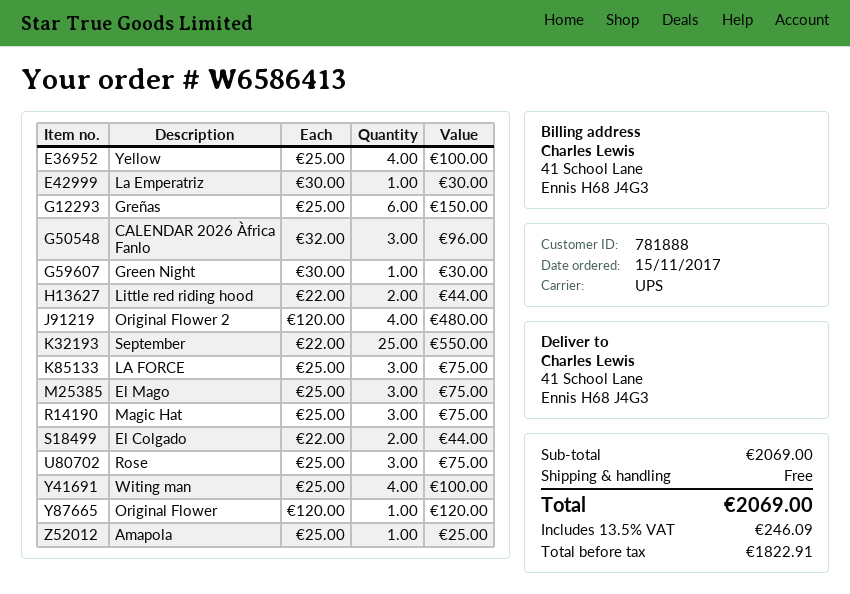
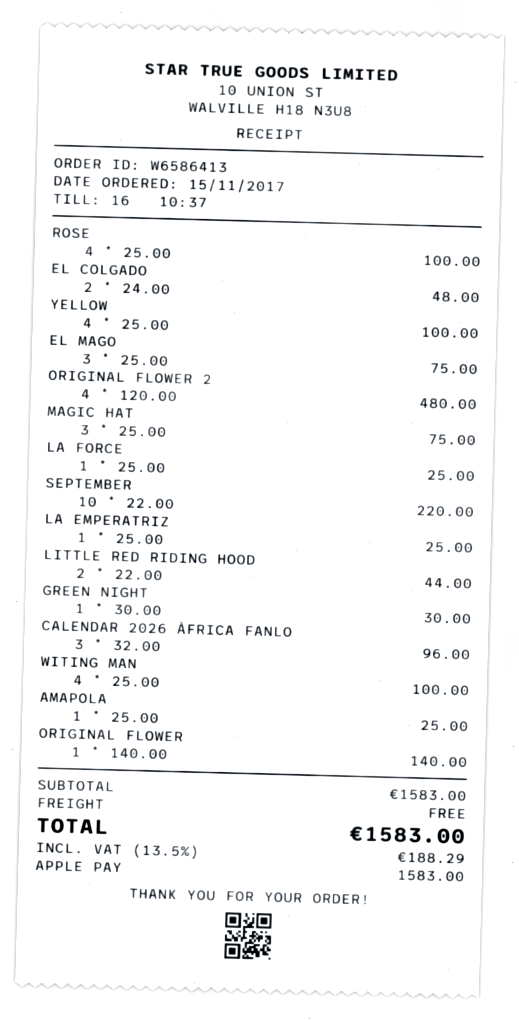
La Emperatriz: 1 x 30.00 = 30.00 -> 1 x 25.00 = 25.00
Greñas: 6 x 25.00 = 150.00 -> none
September: 25 x 22.00 = 550.00 -> 10 x 22.00 = 220.00
LA FORCE: 3 x 25.00 = 75.00 -> 1 x 25.00 = 25.00
El Colgado: 2 x 22.00 = 44.00 -> 2 x 24.00 = 48.00
Rose: 3 x 25.00 = 75.00 -> 4 x 25.00 = 100.00
Original Flower: 1 x 120.00 = 120.00 -> 1 x 140.00 = 140.00
subtotal: 2069.00 -> 1583.00
tax: 13.5% = 246.09 -> 13.5% = 188.29
total: 2069.00 -> 1583.00

